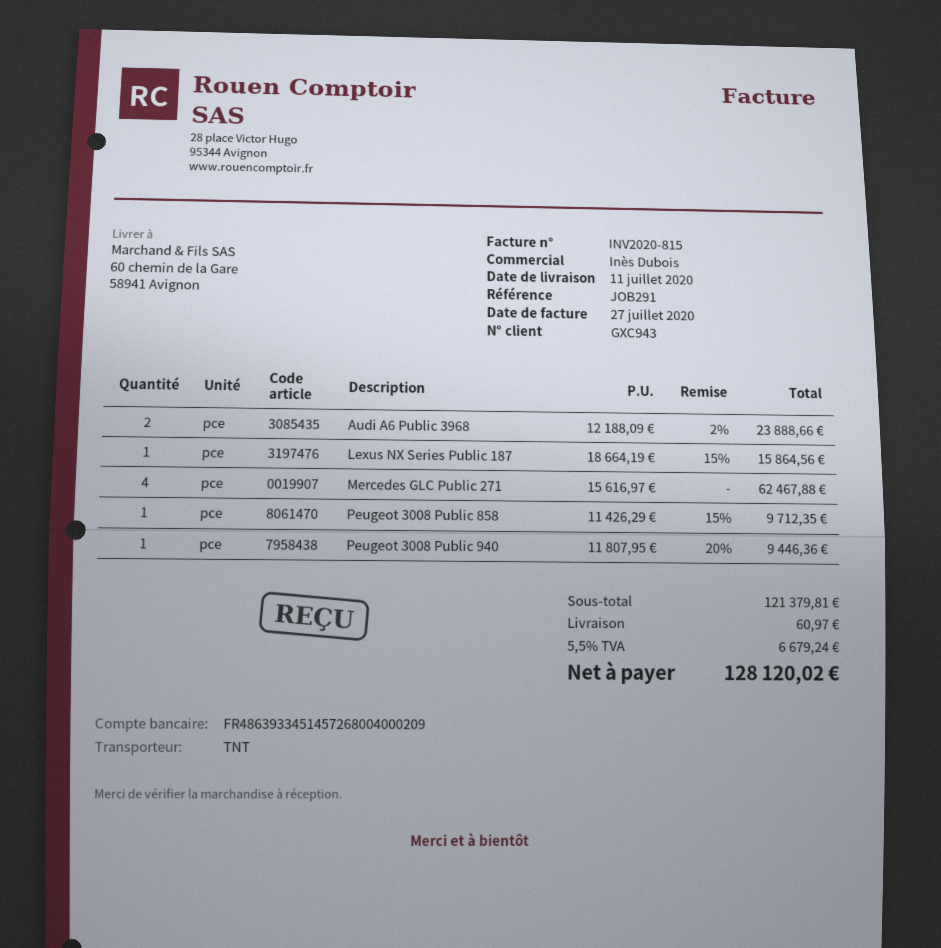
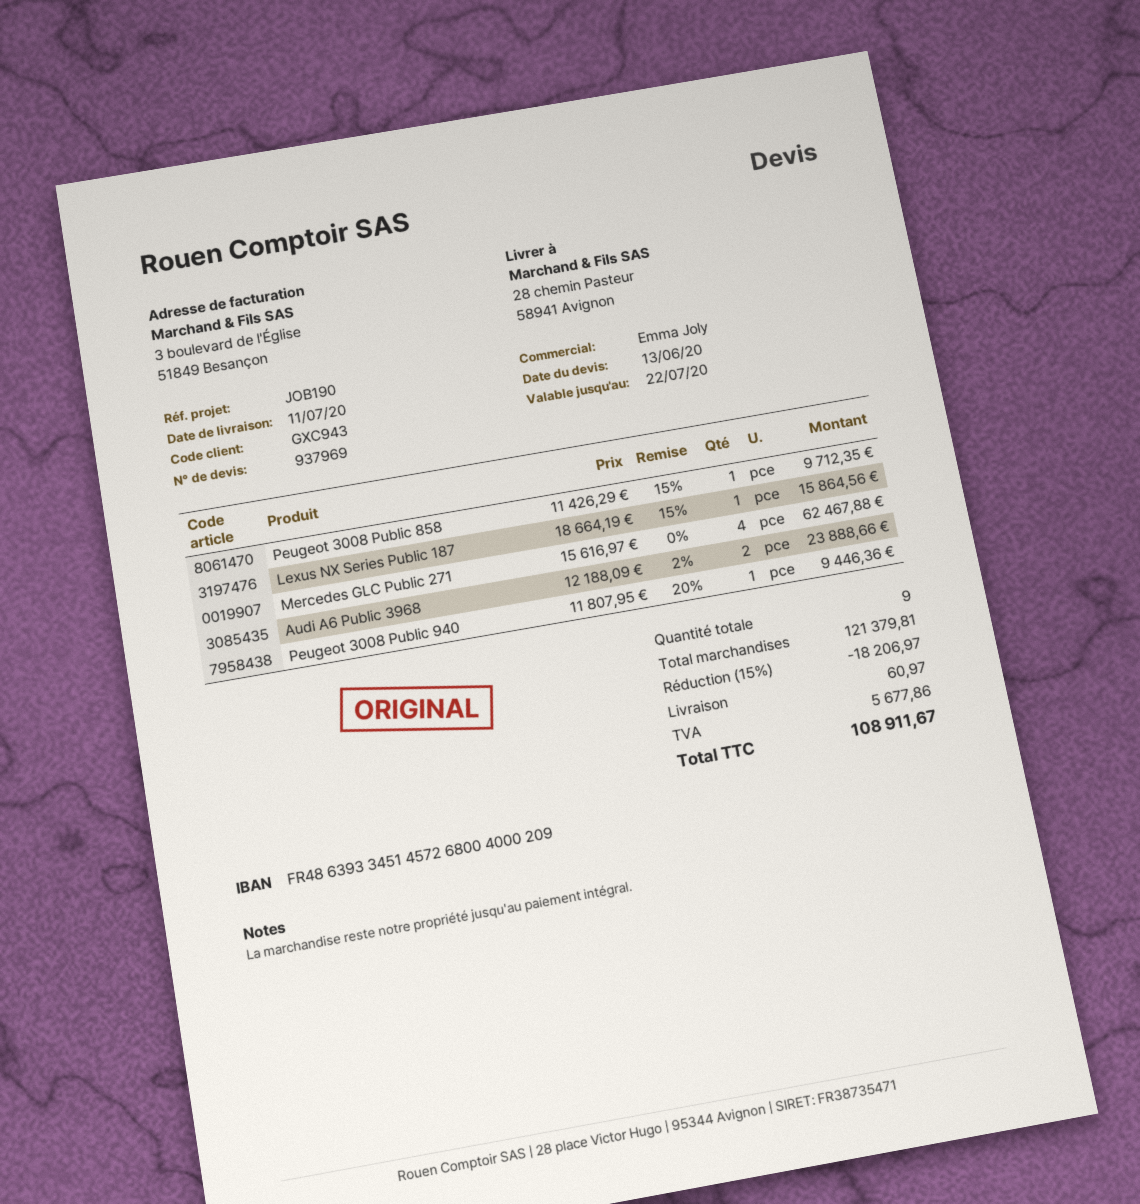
reference: JOB291 -> JOB190
sales rep: Inès Dubois -> Emma Joly
ship to: 60 chemin de la Gare, 58941 Avignon -> 28 chemin Pasteur, 58941 Avignon
discount: none -> 15% = 18206.97
tax: 6679.24 -> 5677.86
total: 128120.02 -> 108911.67

